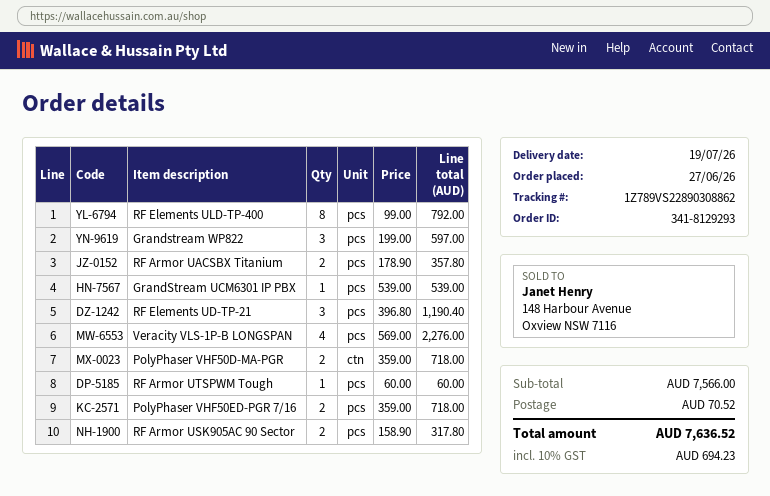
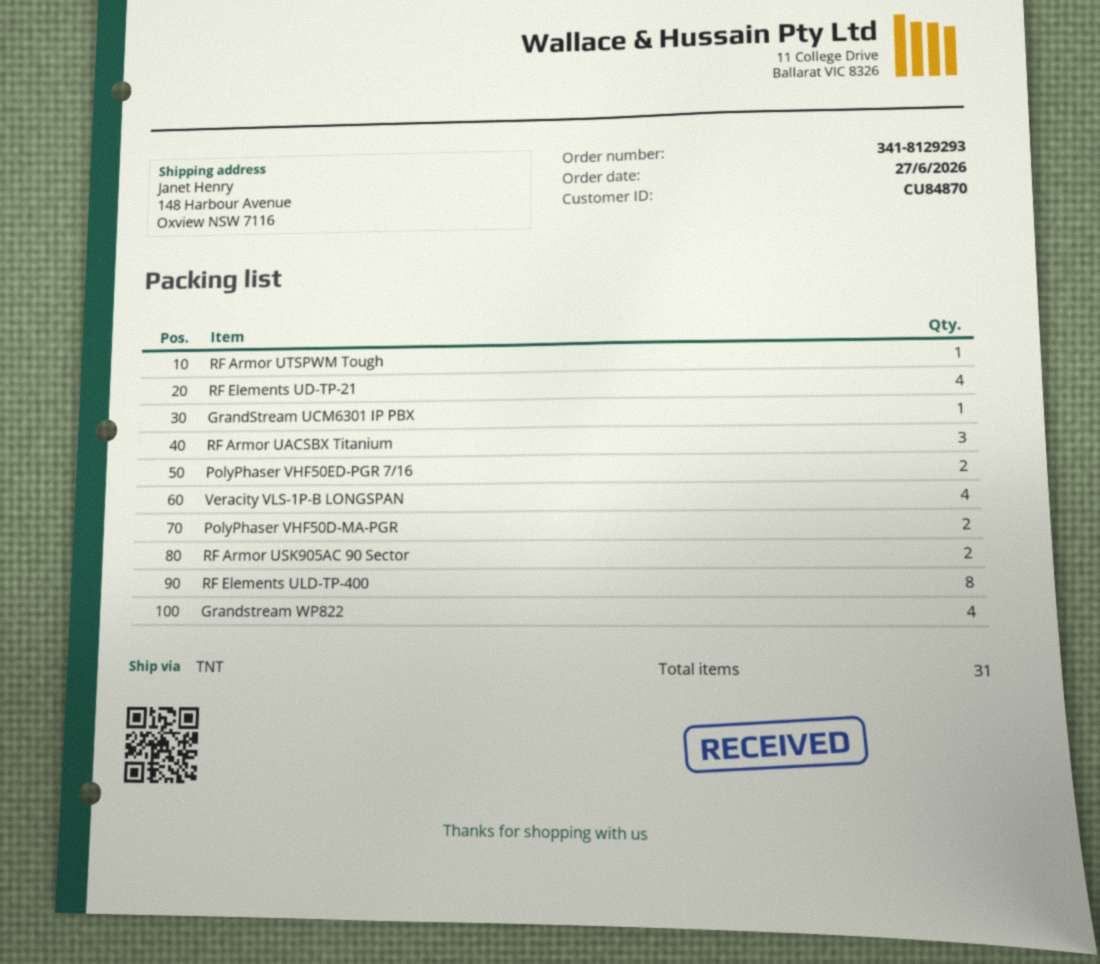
Grandstream WP822: 3 -> 4
RF Armor UACSBX Titanium: 2 -> 3
RF Elements UD-TP-21: 3 -> 4

